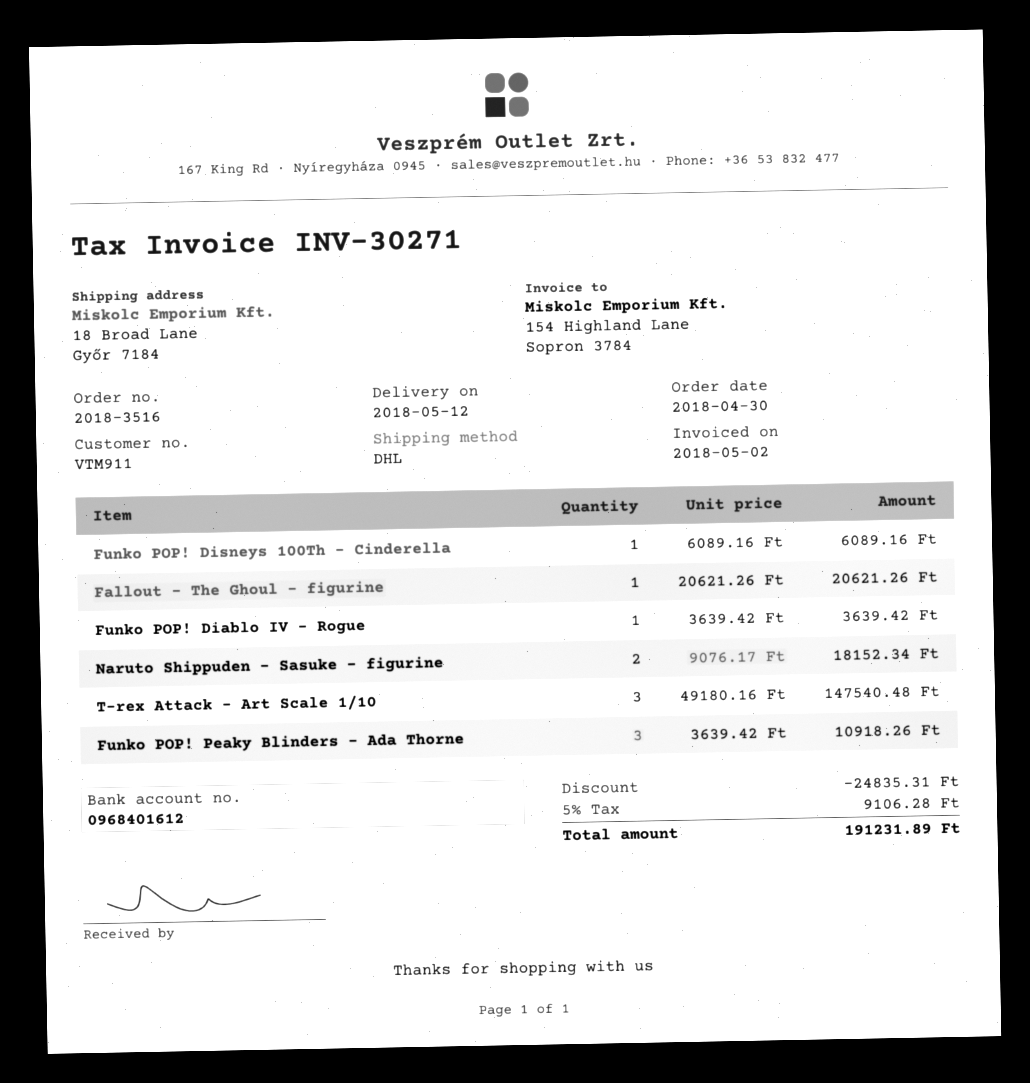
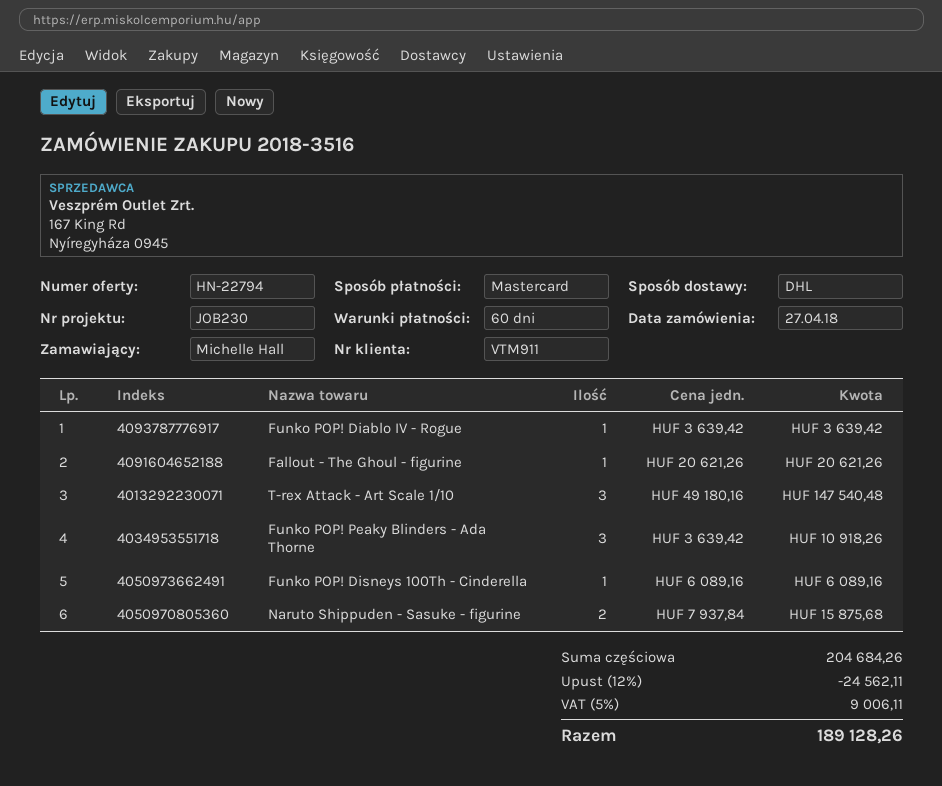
order date: 2018-04-30 -> 2018-04-27
Naruto Shippuden - Sasuke - figurine: 2 x 9076.17 = 18152.34 -> 2 x 7937.84 = 15875.68
discount: 24835.31 -> 24562.11
tax: 5% = 9106.28 -> 5% = 9006.11
total: 191231.89 -> 189128.26

